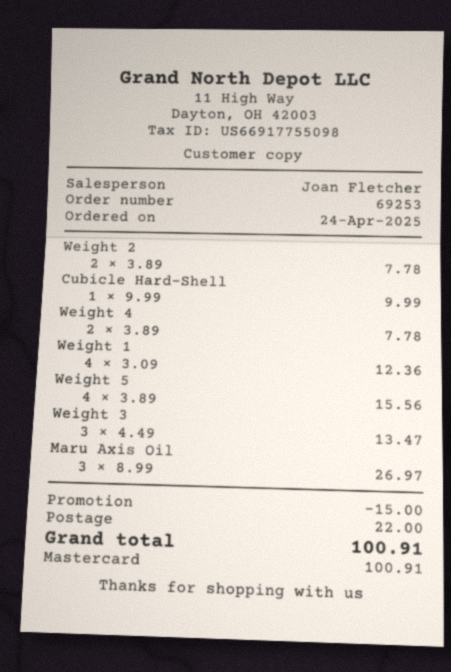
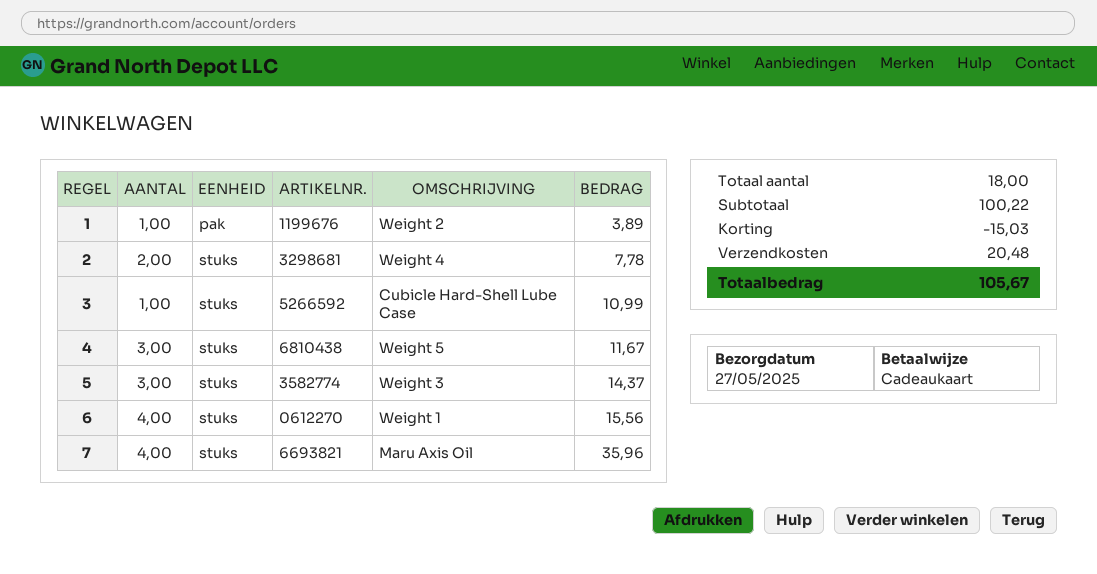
payment method: Mastercard -> gift card
Weight 2: 2 for 7.78 -> 1 for 3.89
Cubicle Hard-Shell: 1 for 9.99 -> 1 for 10.99
Weight 1: 4 for 12.36 -> 4 for 15.56
Weight 5: 4 for 15.56 -> 3 for 11.67
Weight 3: 3 for 13.47 -> 3 for 14.37
Maru Axis Oil: 3 for 26.97 -> 4 for 35.96
discount: 15.00 -> 15.03
shipping: 22.00 -> 20.48
total: 100.91 -> 105.67

